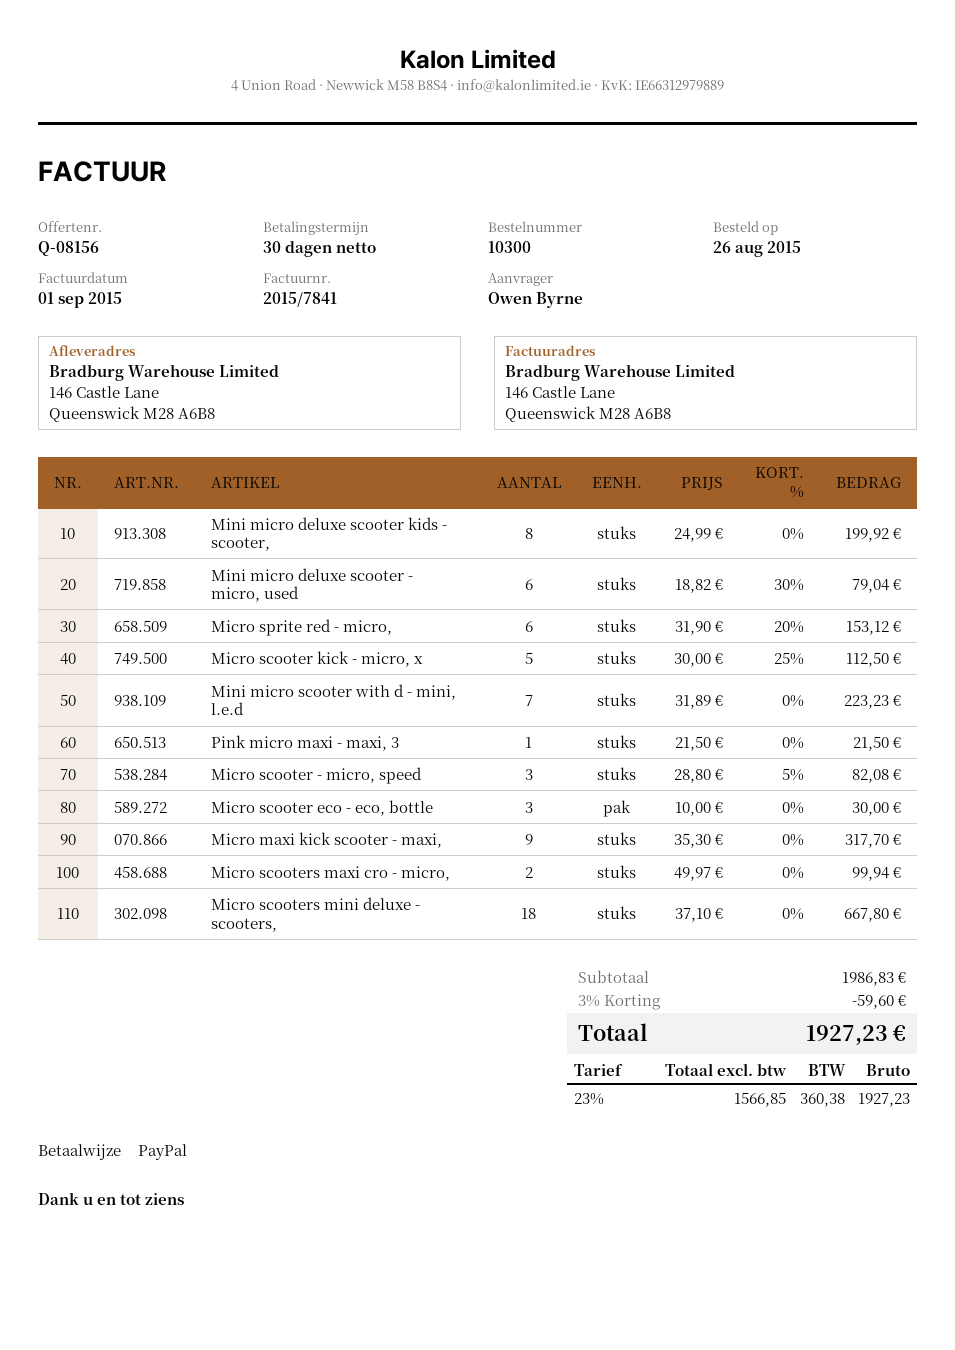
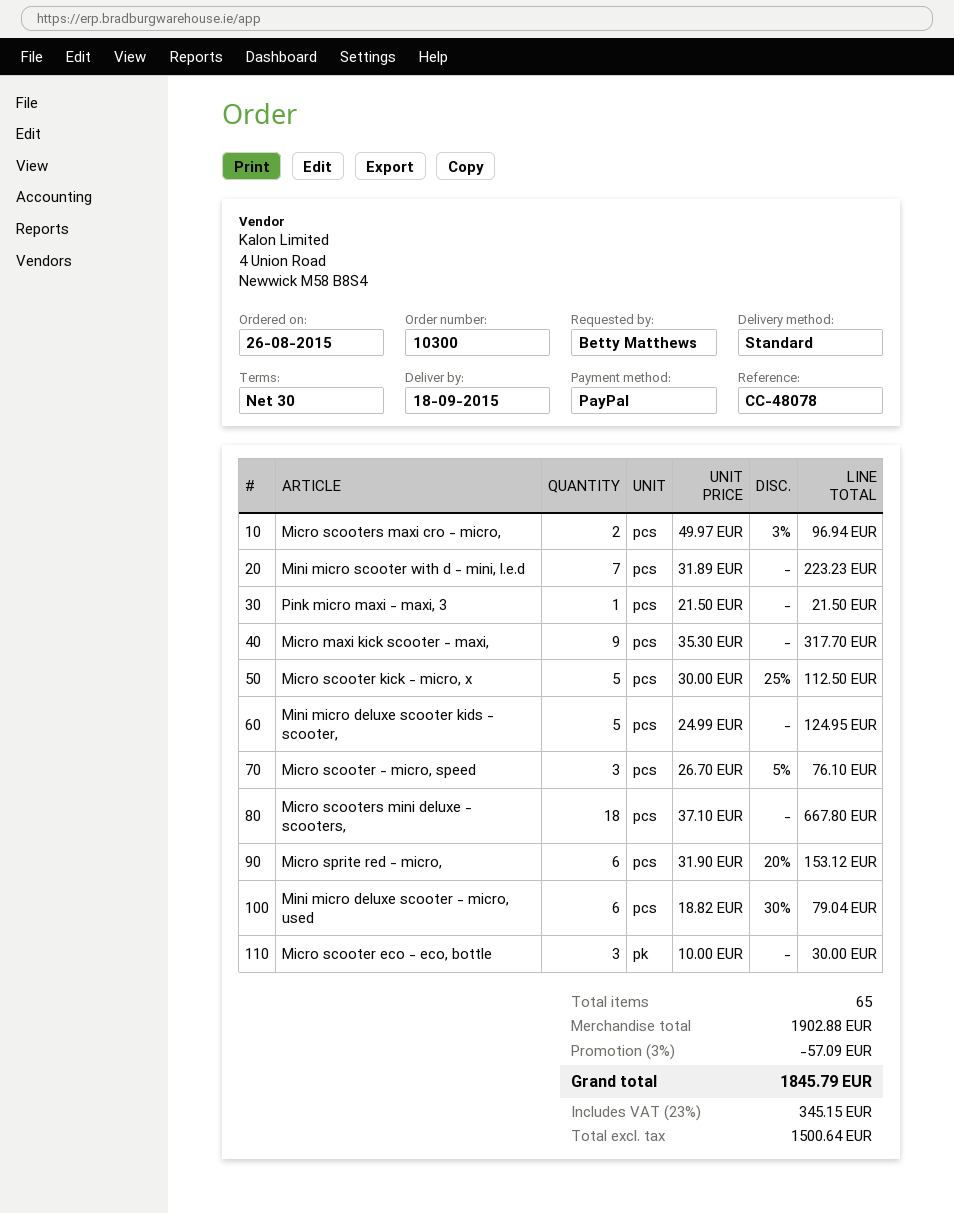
ordered by: Owen Byrne -> Betty Matthews
Mini micro deluxe scooter kids - scooter,: 8 x 24.99 = 199.92 -> 5 x 24.99 = 124.95
Micro scooter - micro, speed: 3 x 28.80 - 5% = 82.08 -> 3 x 26.70 - 5% = 76.10
Micro scooters maxi cro - micro,: 2 x 49.97 = 99.94 -> 2 x 49.97 - 3% = 96.94
subtotal: 1986.83 -> 1902.88
discount: 3% = 59.60 -> 3% = 57.09
net: 1566.85 -> 1500.64
tax: 23% = 360.38 -> 23% = 345.15
total: 1927.23 -> 1845.79

